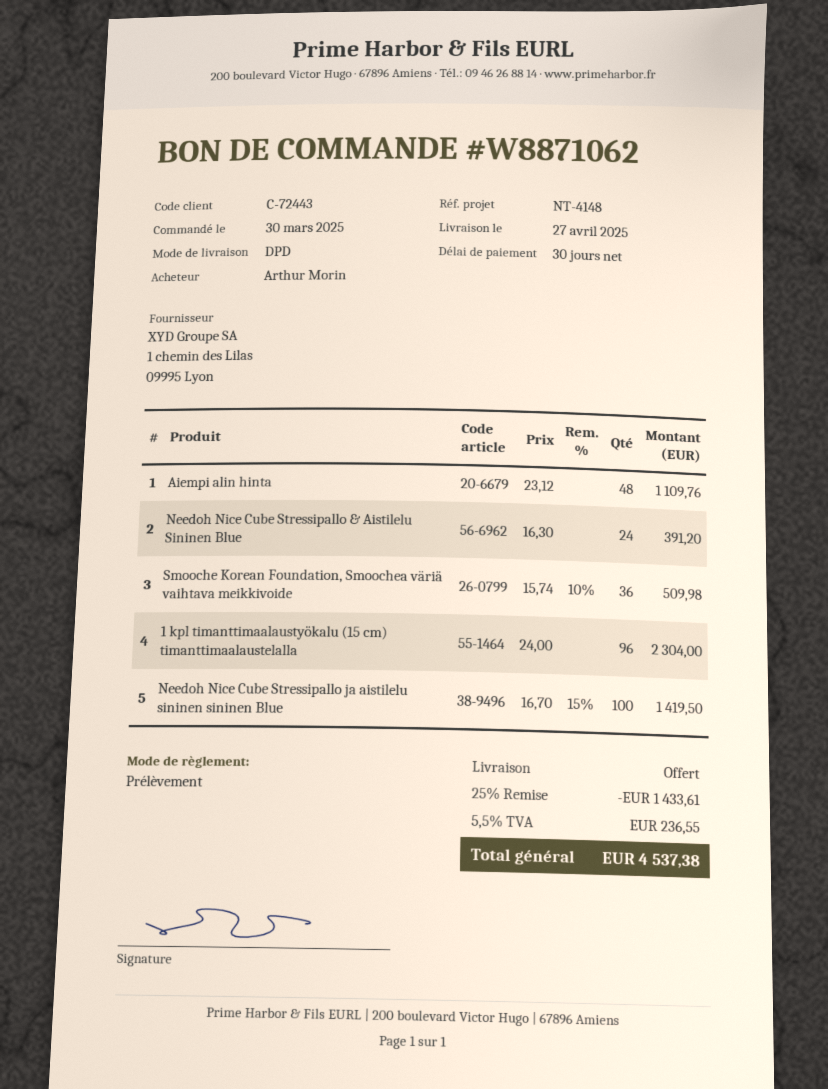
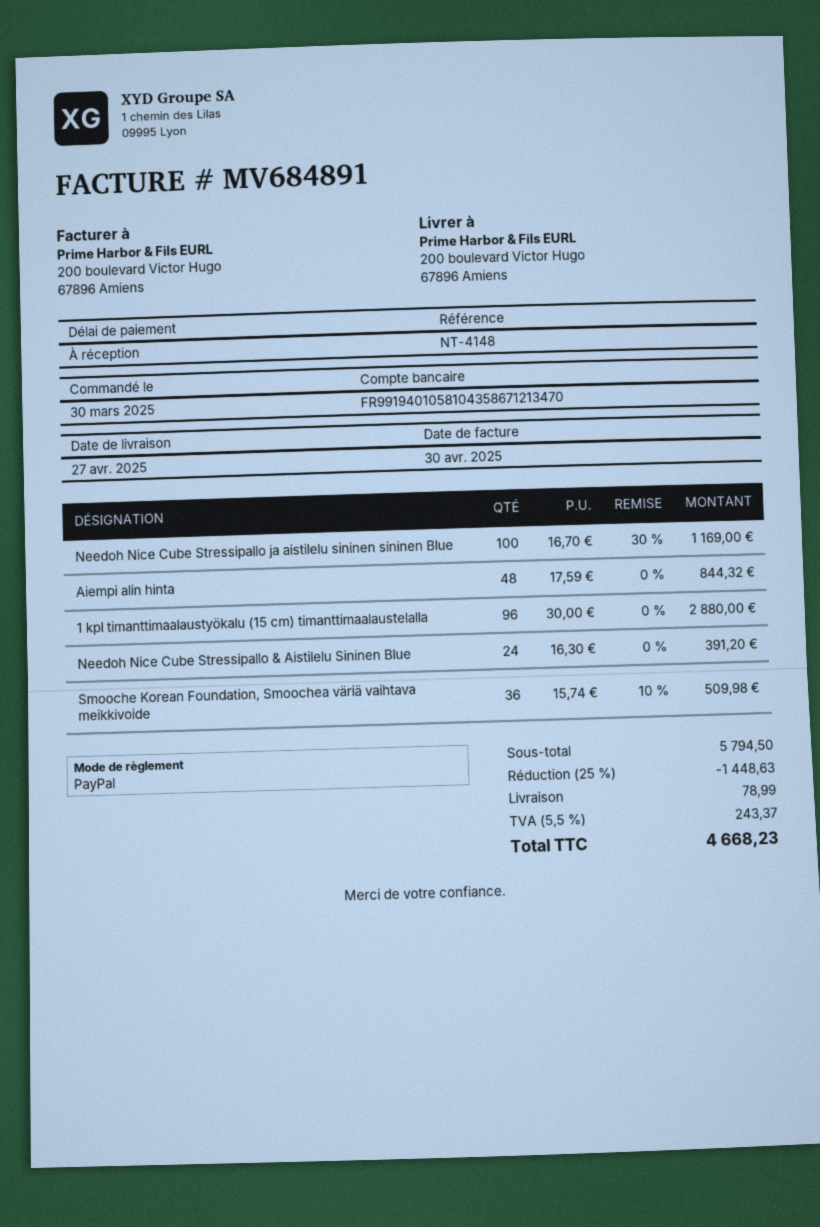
payment terms: 30 days -> on receipt
payment method: direct debit -> PayPal
Aiempi alin hinta: 48 x 23.12 = 1109.76 -> 48 x 17.59 = 844.32
1 kpl timanttimaalaustyökalu (15 cm) timanttimaalaustelalla: 96 x 24.00 = 2304.00 -> 96 x 30.00 = 2880.00
Needoh Nice Cube Stressipallo ja aistilelu sininen sininen Blue: 100 x 16.70 - 15% = 1419.50 -> 100 x 16.70 - 30% = 1169.00
discount: 25% = 1433.61 -> 25% = 1448.63
shipping: 0.00 -> 78.99
tax: 5.5% = 236.55 -> 5.5% = 243.37
total: 4537.38 -> 4668.23

